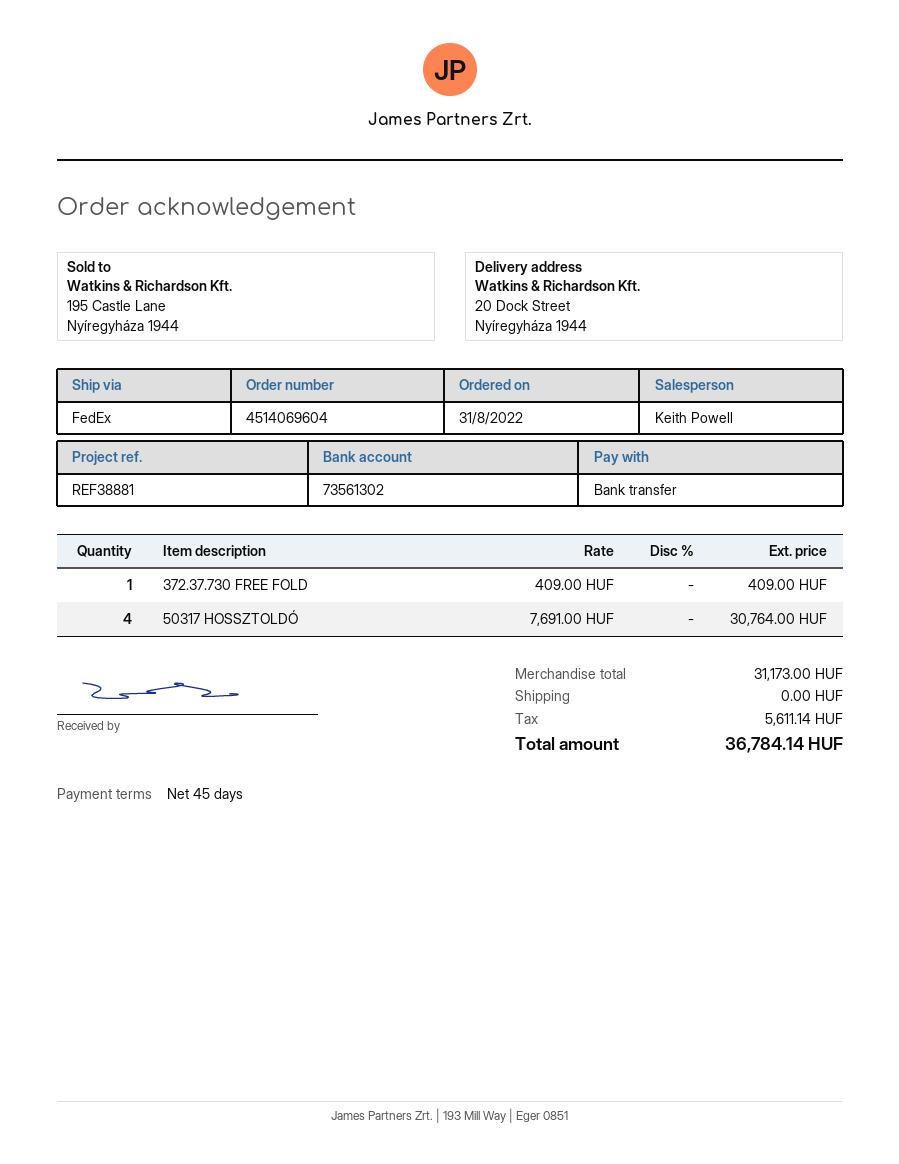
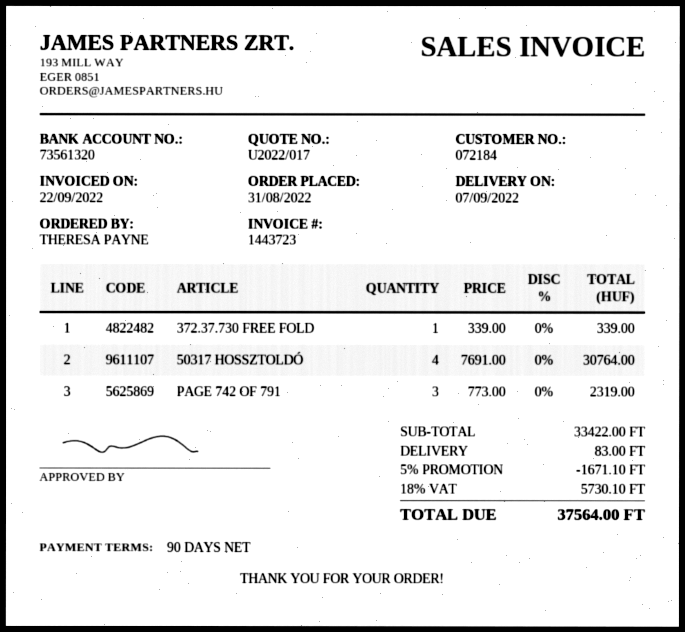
payment terms: 45 days -> 90 days
bank account: 73561302 -> 73561320
372.37.730 FREE FOLD: 1 x 409.00 = 409.00 -> 1 x 339.00 = 339.00
PAGE 742 OF 791: none -> 3 x 773.00 = 2319.00
subtotal: 31173.00 -> 33422.00
discount: none -> 5% = 1671.10
shipping: 0.00 -> 83.00
tax: 5611.14 -> 5730.10
total: 36784.14 -> 37564.00

